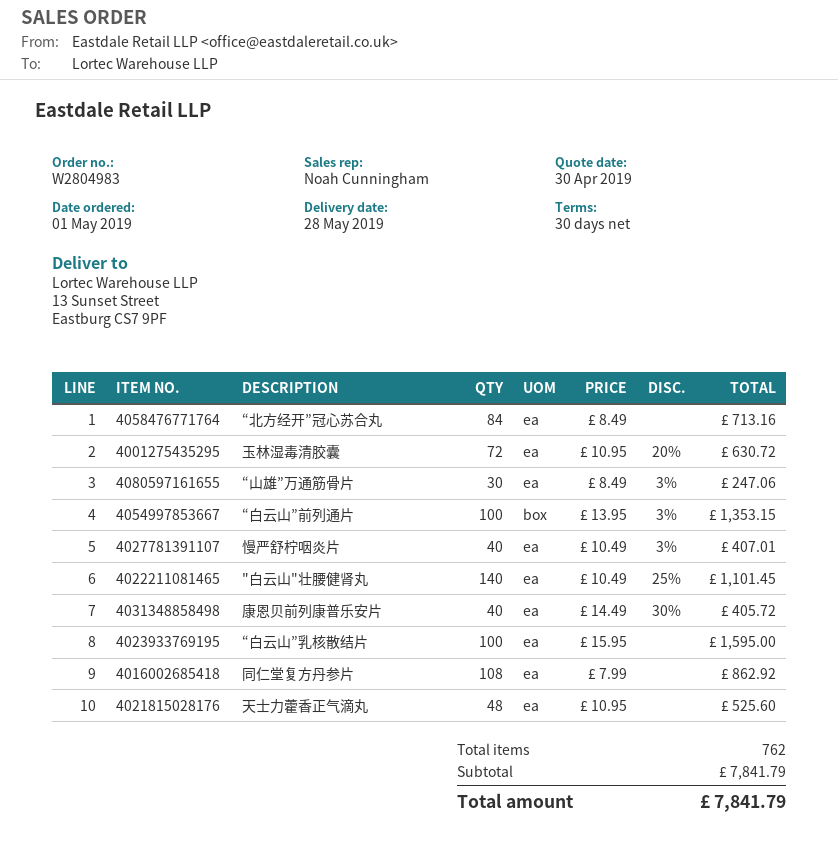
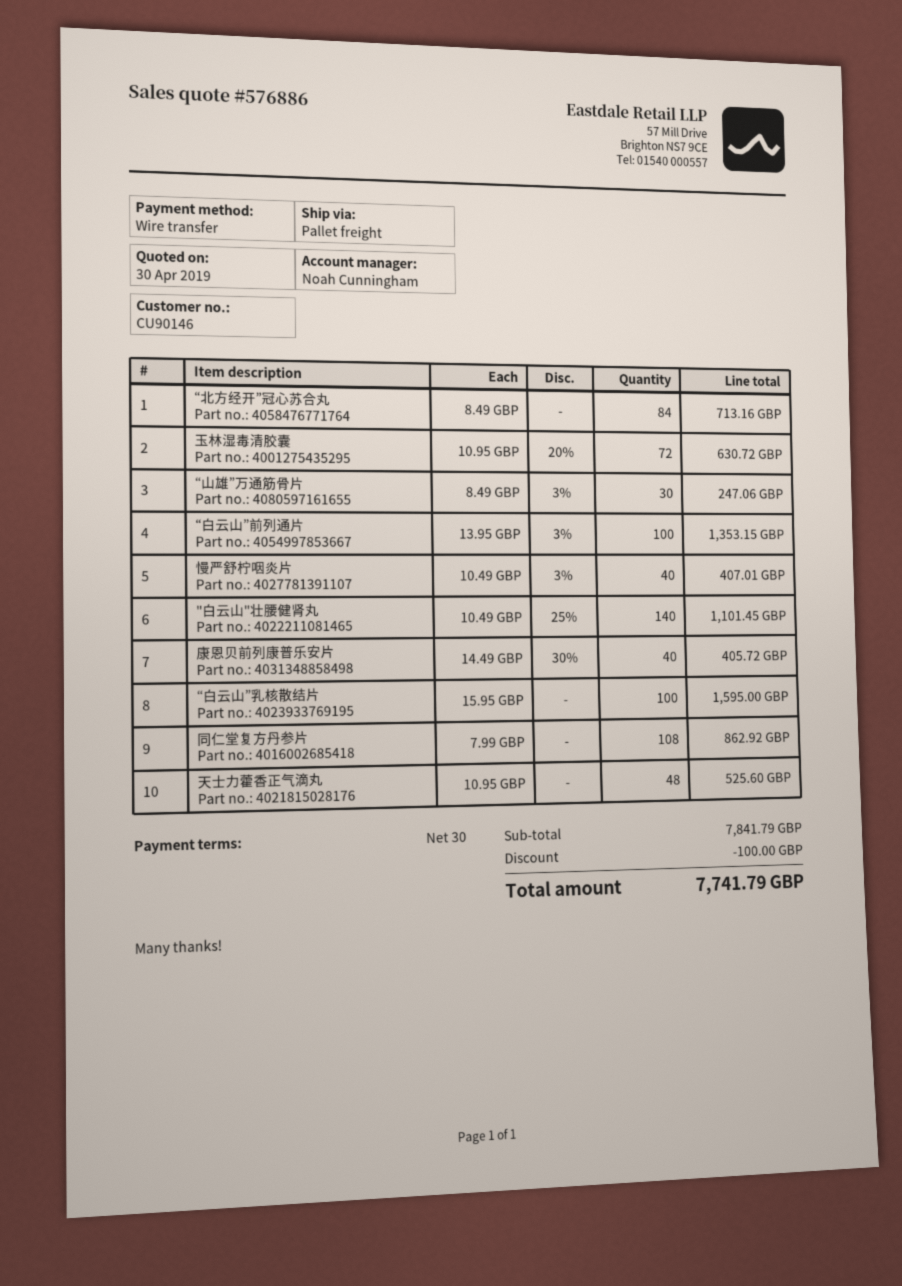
discount: none -> 100.00
total: 7841.79 -> 7741.79

